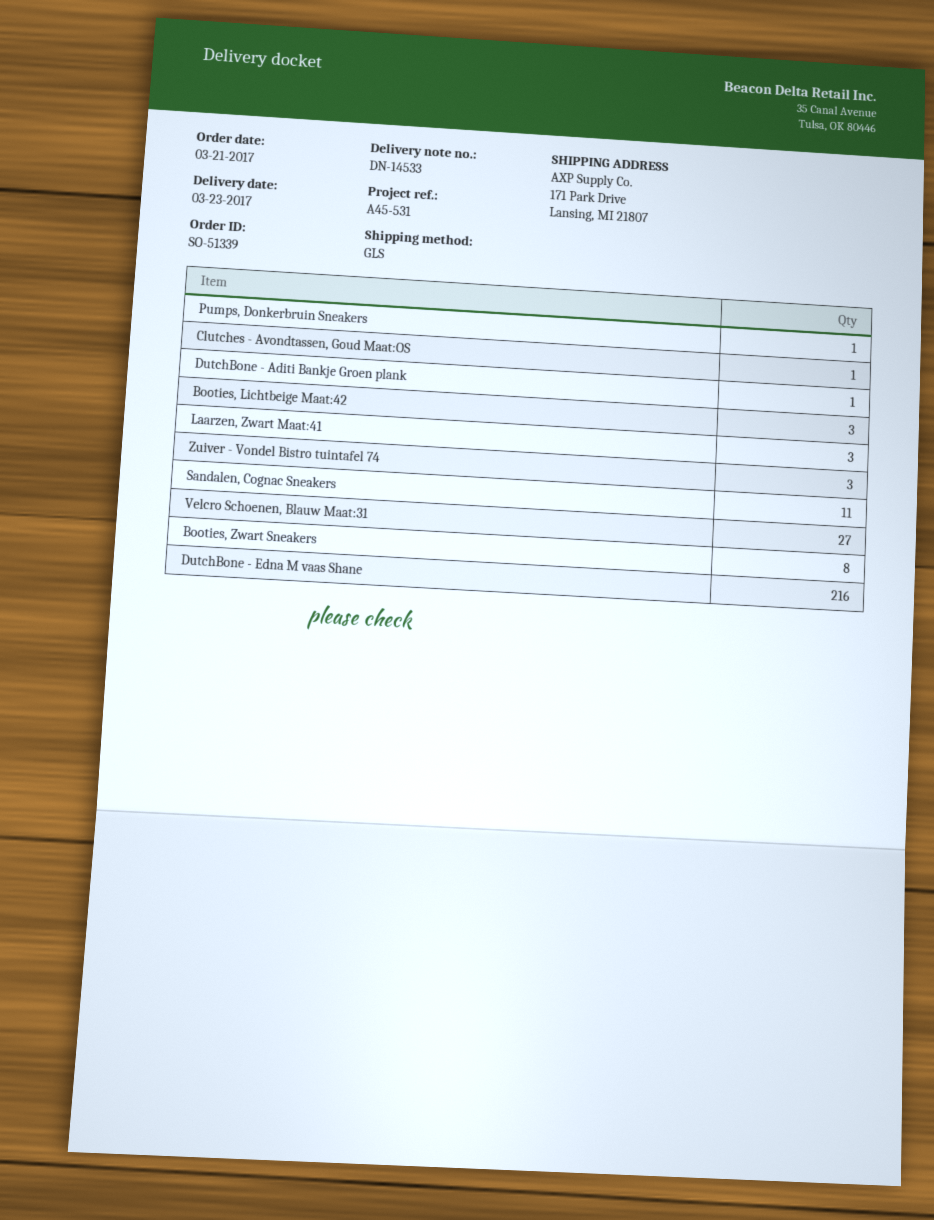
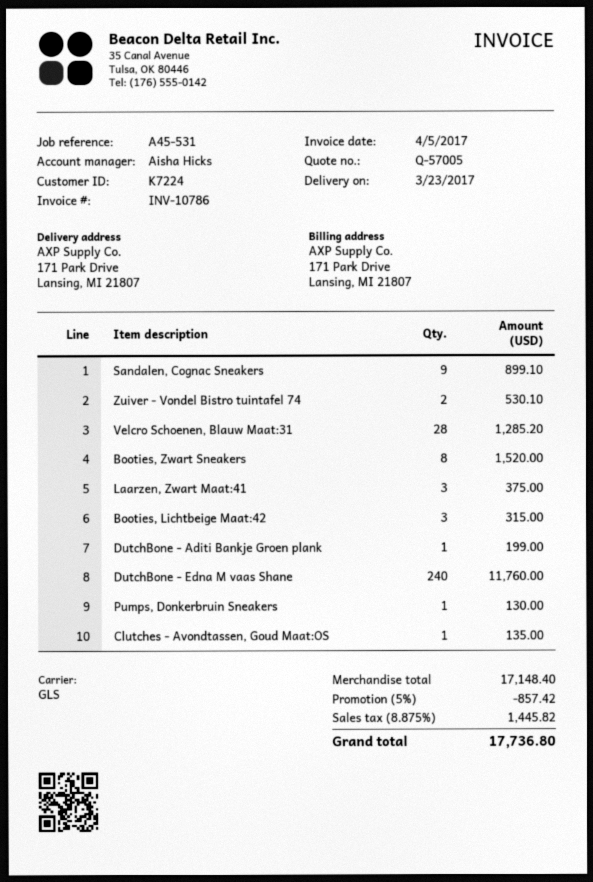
Zuiver - Vondel Bistro tuintafel 74: 3 -> 2
Sandalen, Cognac Sneakers: 11 -> 9
Velcro Schoenen, Blauw Maat:31: 27 -> 28
DutchBone - Edna M vaas Shane: 216 -> 240

